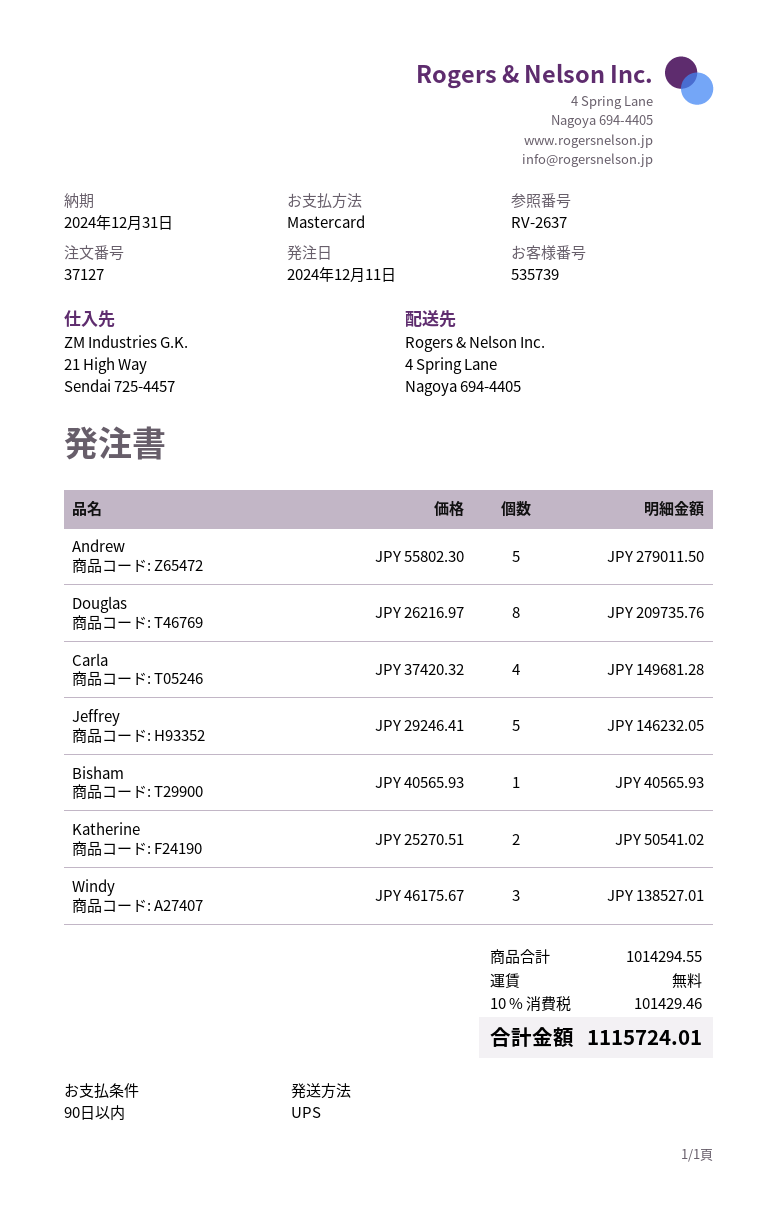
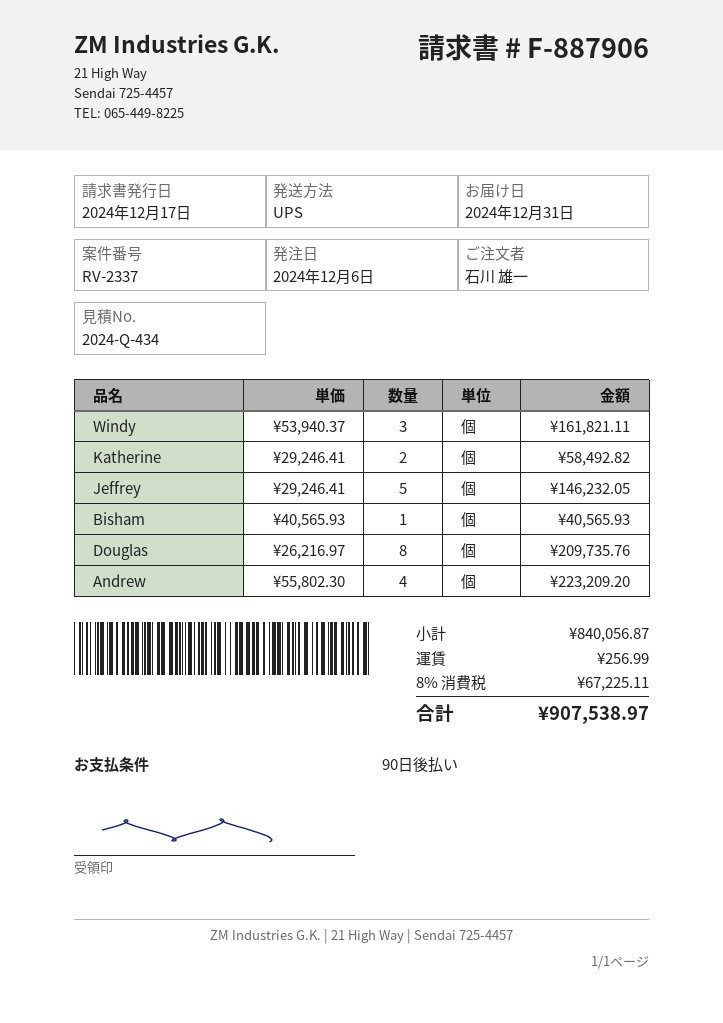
order date: 2024-12-11 -> 2024-12-06
reference: RV-2637 -> RV-2337
Andrew: 5 x 55802.30 = 279011.50 -> 4 x 55802.30 = 223209.20
Carla: 4 x 37420.32 = 149681.28 -> none
Katherine: 2 x 25270.51 = 50541.02 -> 2 x 29246.41 = 58492.82
Windy: 3 x 46175.67 = 138527.01 -> 3 x 53940.37 = 161821.11
subtotal: 1014294.55 -> 840056.87
shipping: 0.00 -> 256.99
tax: 10% = 101429.46 -> 8% = 67225.11
total: 1115724.01 -> 907538.97

